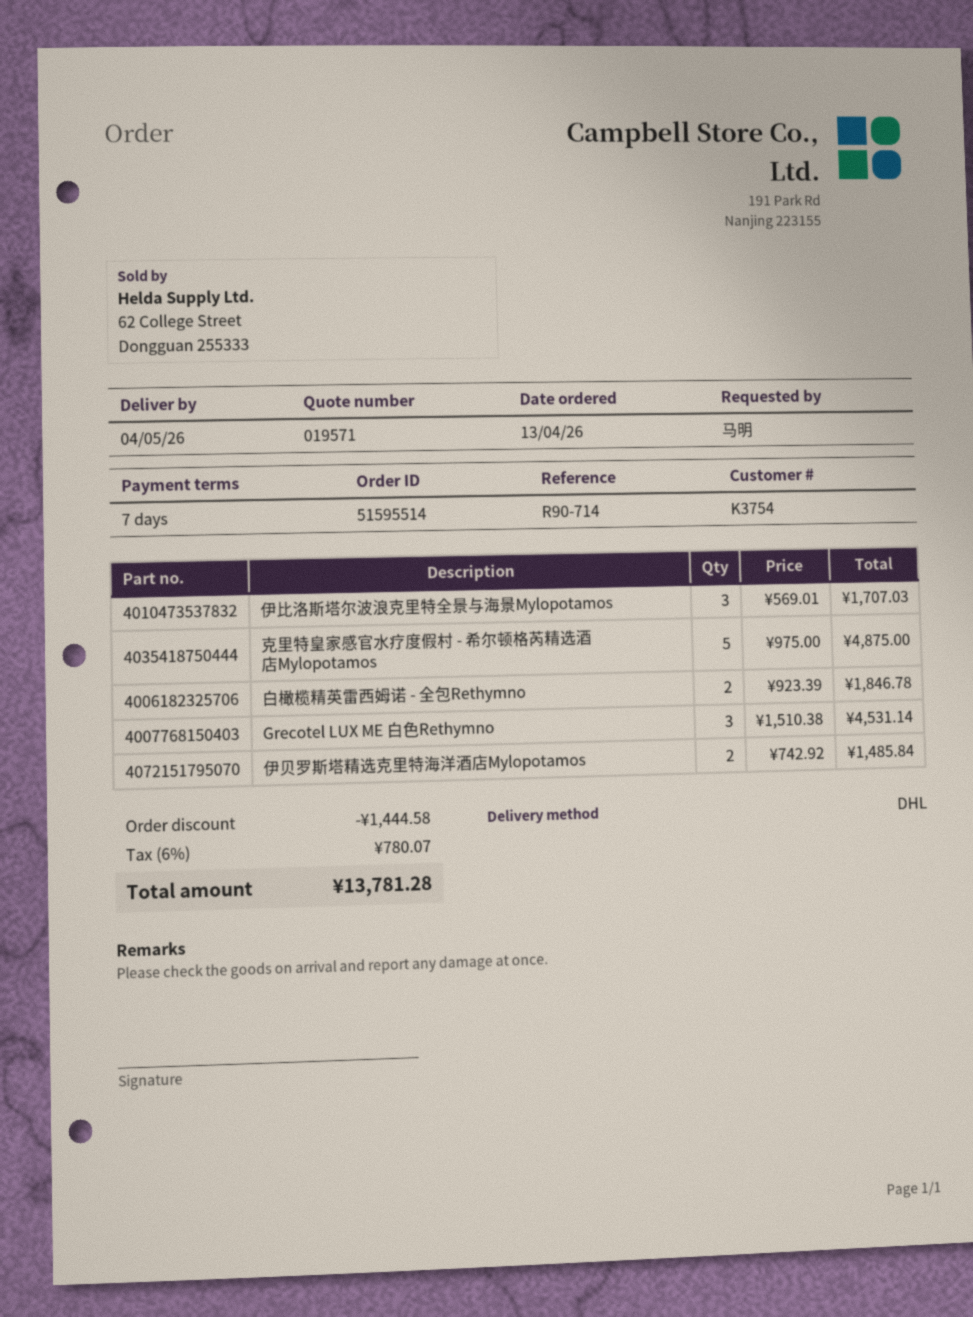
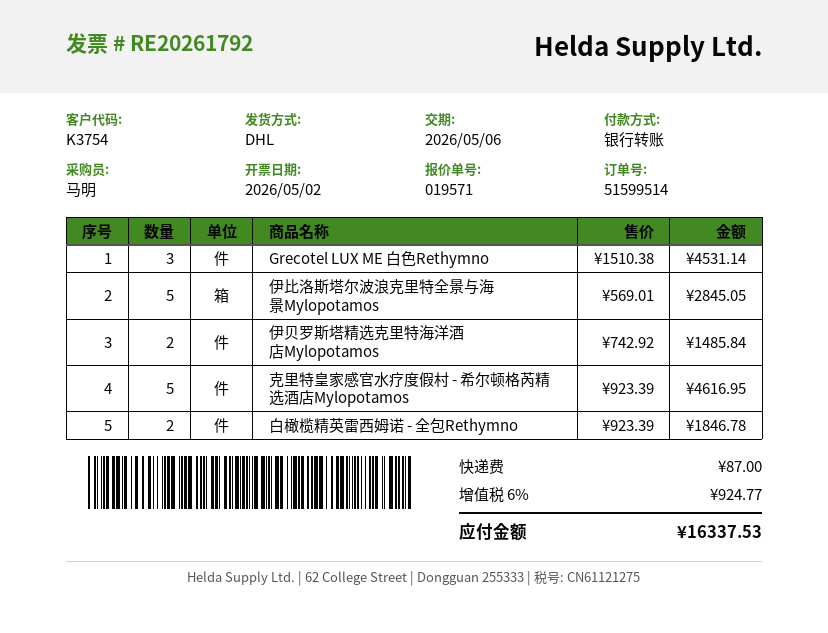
order number: 51595514 -> 51599514
delivery date: 2026-05-04 -> 2026-05-06
伊比洛斯塔尔波浪克里特全景与海景Mylopotamos: 3 x 569.01 = 1707.03 -> 5 x 569.01 = 2845.05
克里特皇家感官水疗度假村 - 希尔顿格芮精选酒店Mylopotamos: 5 x 975.00 = 4875.00 -> 5 x 923.39 = 4616.95
discount: 1444.58 -> none
shipping: none -> 87.00
tax: 6% = 780.07 -> 6% = 924.77
total: 13781.28 -> 16337.53

